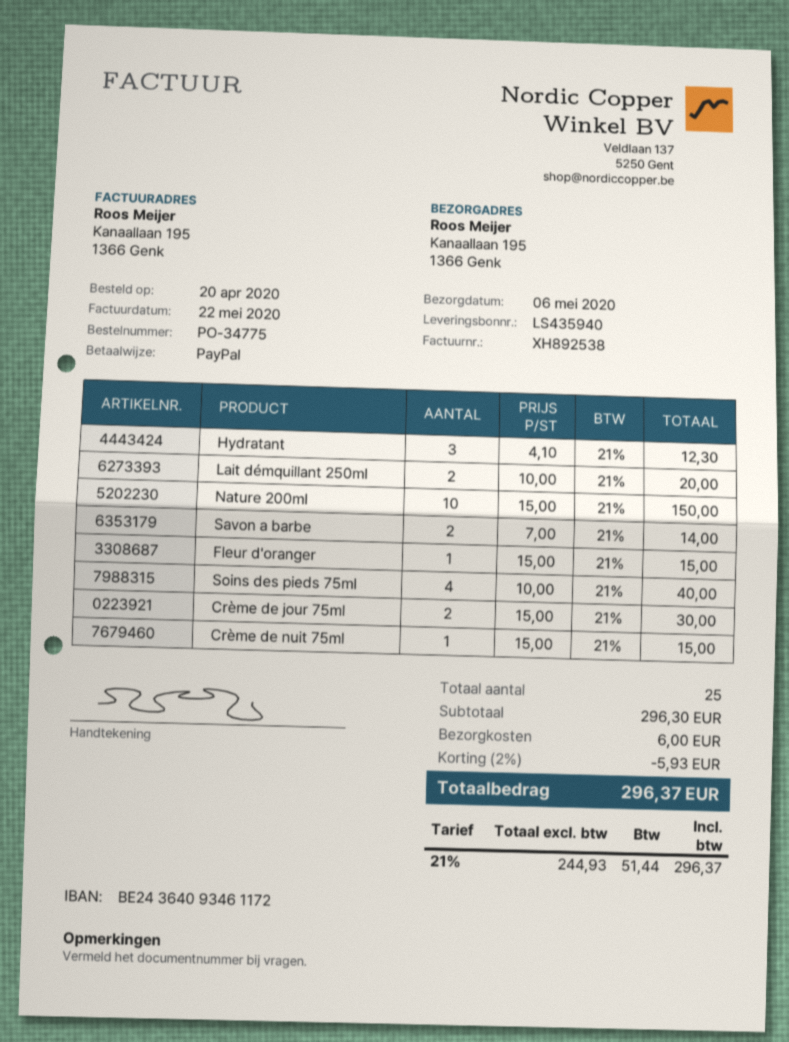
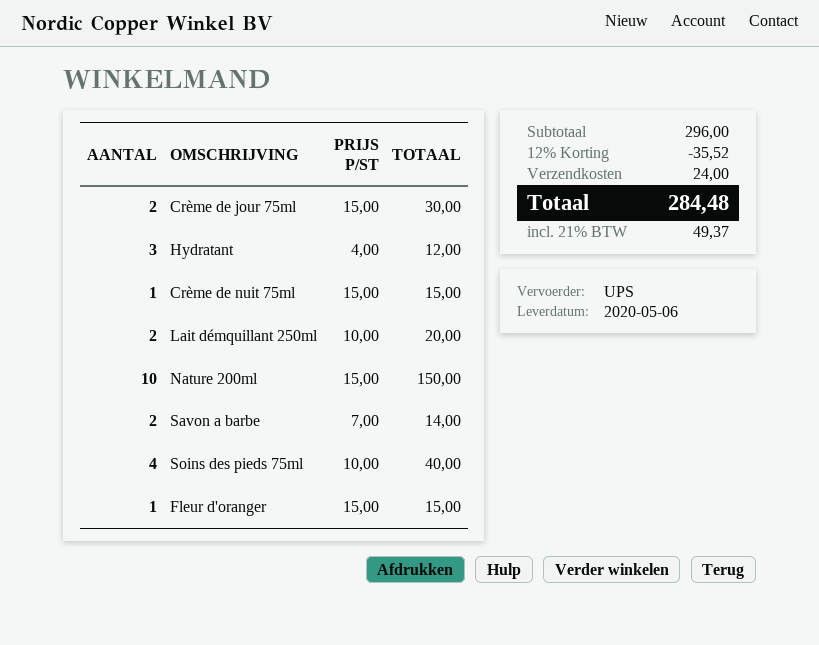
Hydratant: 3 x 4.10 = 12.30 -> 3 x 4.00 = 12.00
subtotal: 296.30 -> 296.00
discount: 2% = 5.93 -> 12% = 35.52
shipping: 6.00 -> 24.00
tax: 21% = 51.44 -> 21% = 49.37
total: 296.37 -> 284.48

